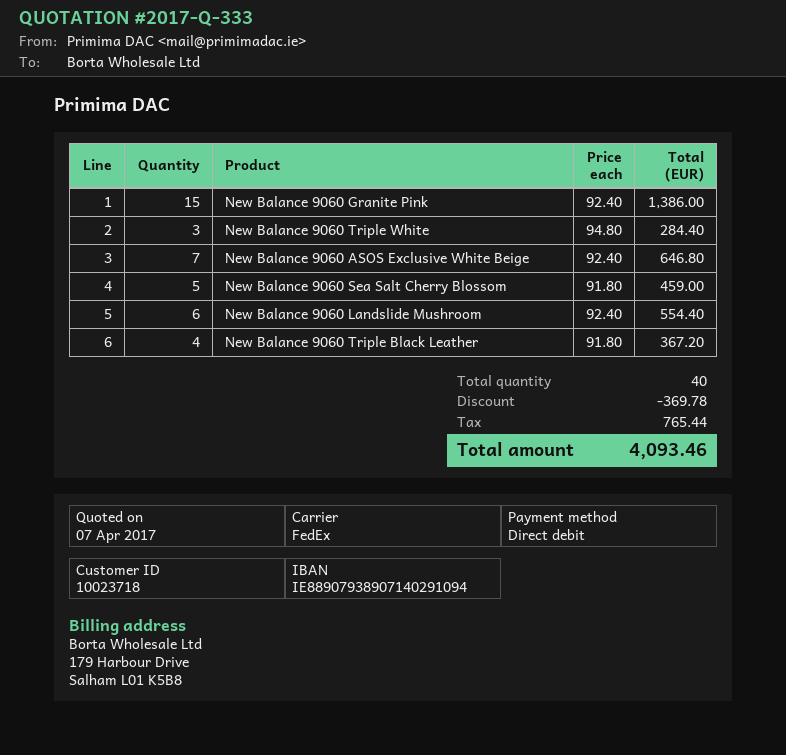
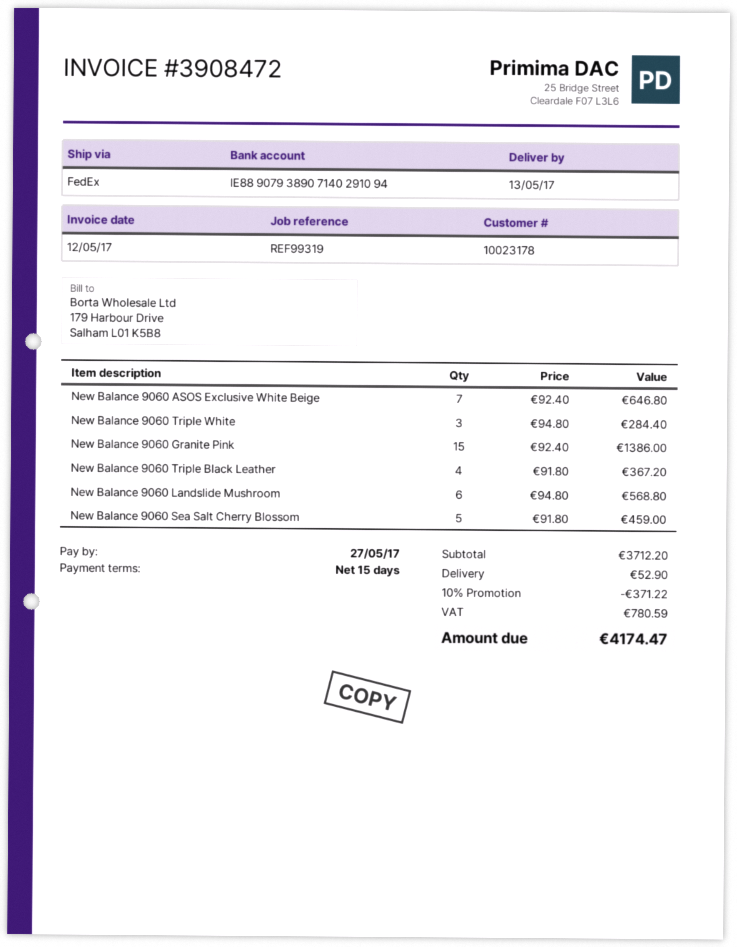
customer number: 10023718 -> 10023178
New Balance 9060 Landslide Mushroom: 6 x 92.40 = 554.40 -> 6 x 94.80 = 568.80
discount: 369.78 -> 371.22
shipping: none -> 52.90
tax: 765.44 -> 780.59
total: 4093.46 -> 4174.47

